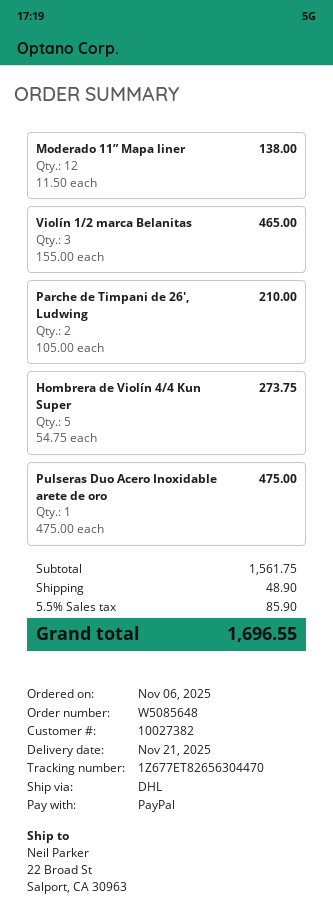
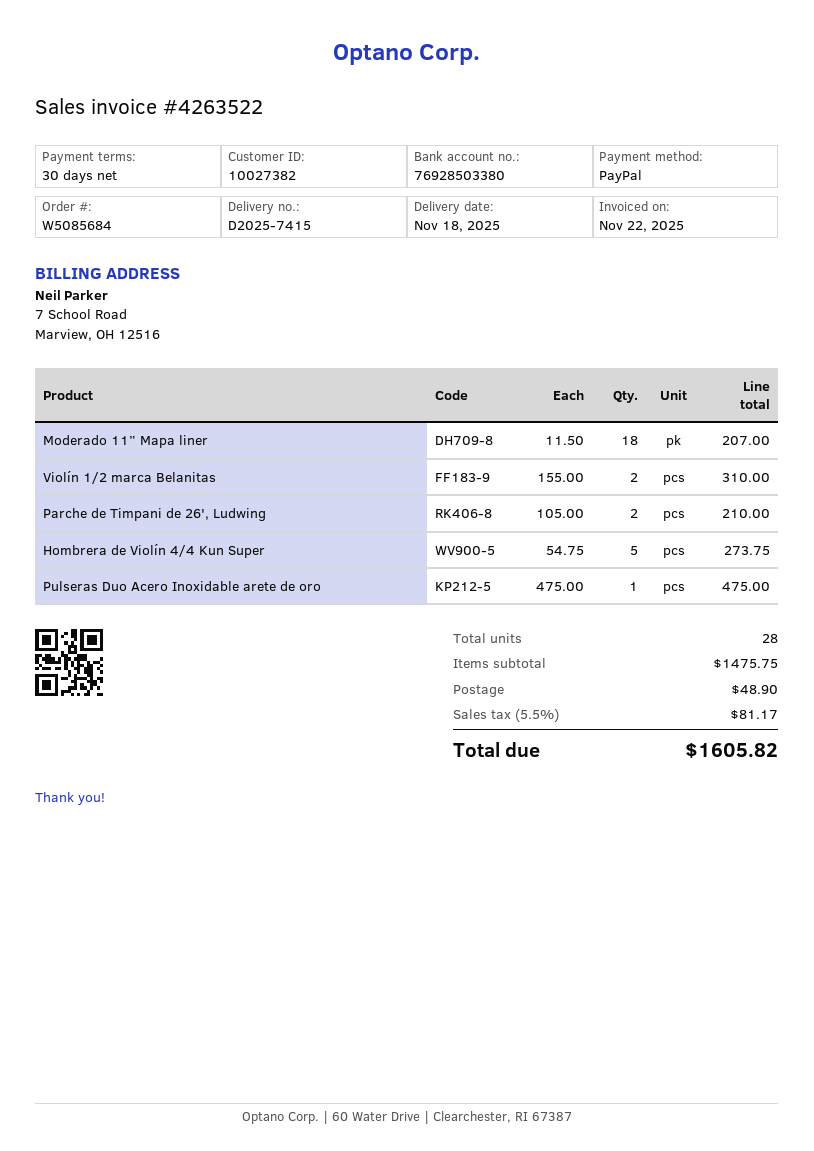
order number: W5085648 -> W5085684
delivery date: 2025-11-21 -> 2025-11-18
Moderado 11” Mapa liner: 12 x 11.50 = 138.00 -> 18 x 11.50 = 207.00
Violín 1/2 marca Belanitas: 3 x 155.00 = 465.00 -> 2 x 155.00 = 310.00
subtotal: 1561.75 -> 1475.75
tax: 5.5% = 85.90 -> 5.5% = 81.17
total: 1696.55 -> 1605.82

